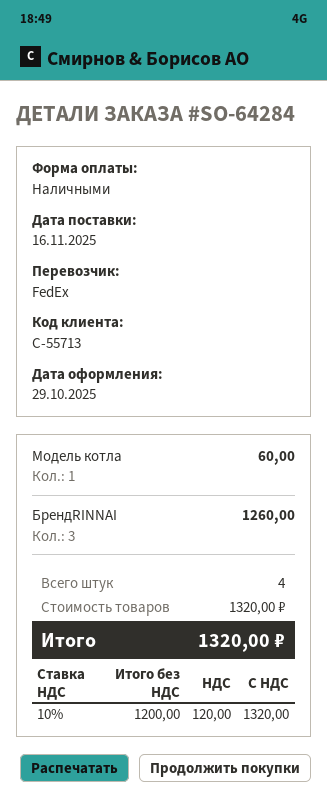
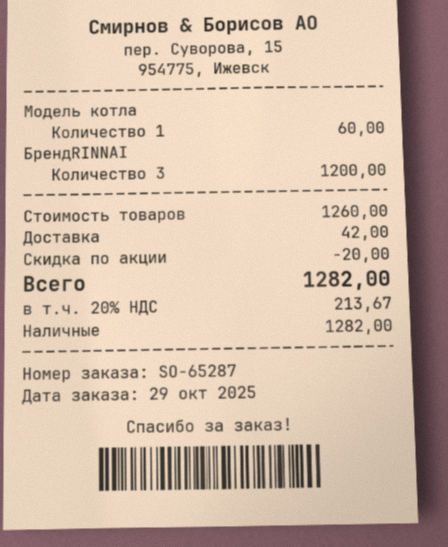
order number: SO-64284 -> SO-65287
БрендRINNAI: 3 for 1260.00 -> 3 for 1200.00
subtotal: 1320.00 -> 1260.00
discount: none -> 20.00
shipping: none -> 42.00
tax: 10% = 120.00 -> 20% = 213.67
total: 1320.00 -> 1282.00

